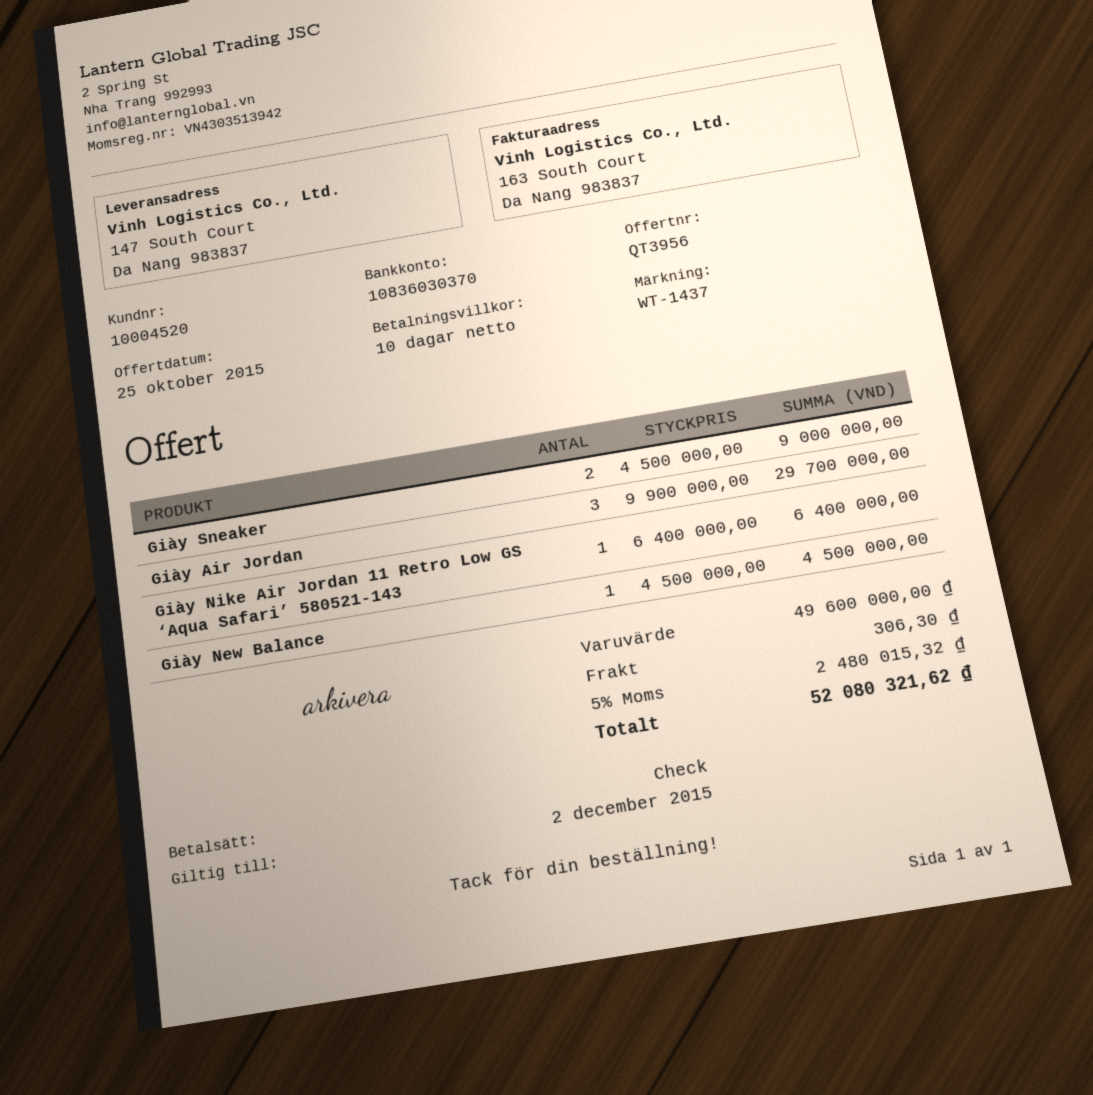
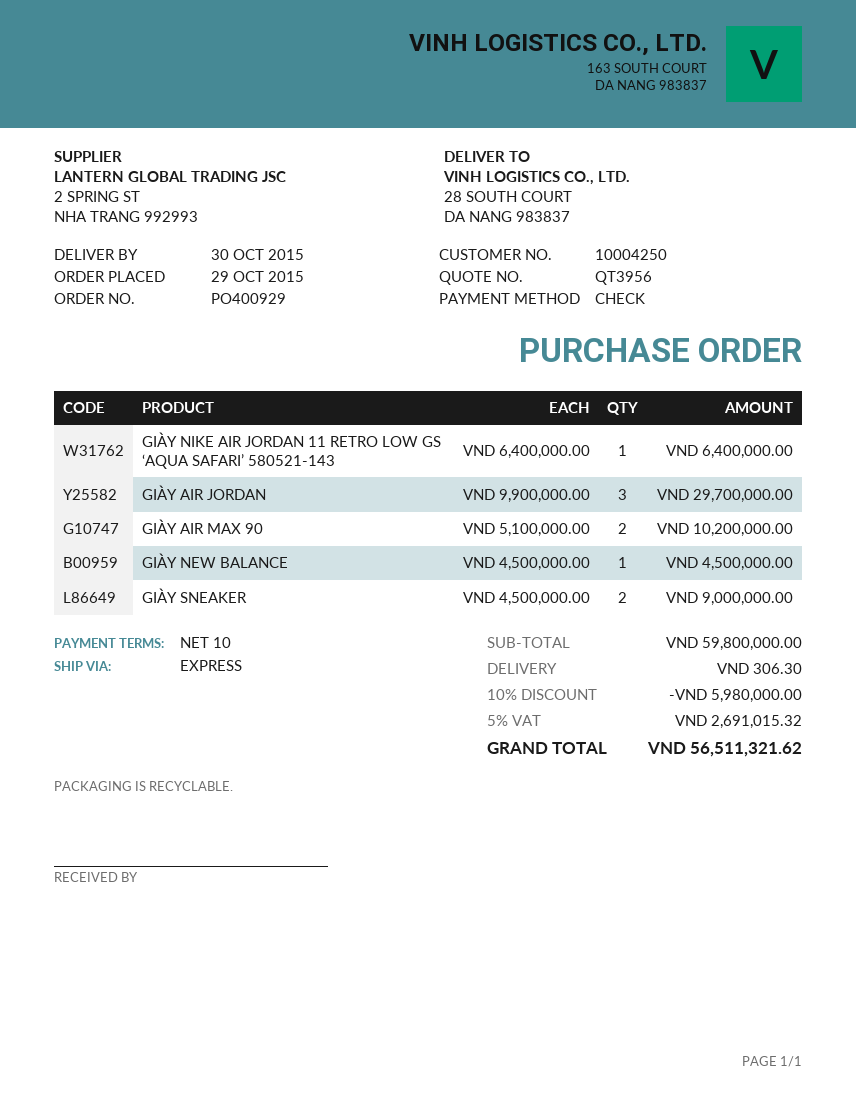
customer number: 10004520 -> 10004250
ship to: 147 South Court, Da Nang 983837 -> 28 SOUTH COURT, DA NANG 983837
GIÀY AIR MAX 90: none -> 2 x 5100000.00 = 10200000.00
subtotal: 49600000.00 -> 59800000.00
discount: none -> 10% = 5980000.00
tax: 5% = 2480015.32 -> 5% = 2691015.32
total: 52080321.62 -> 56511321.62

